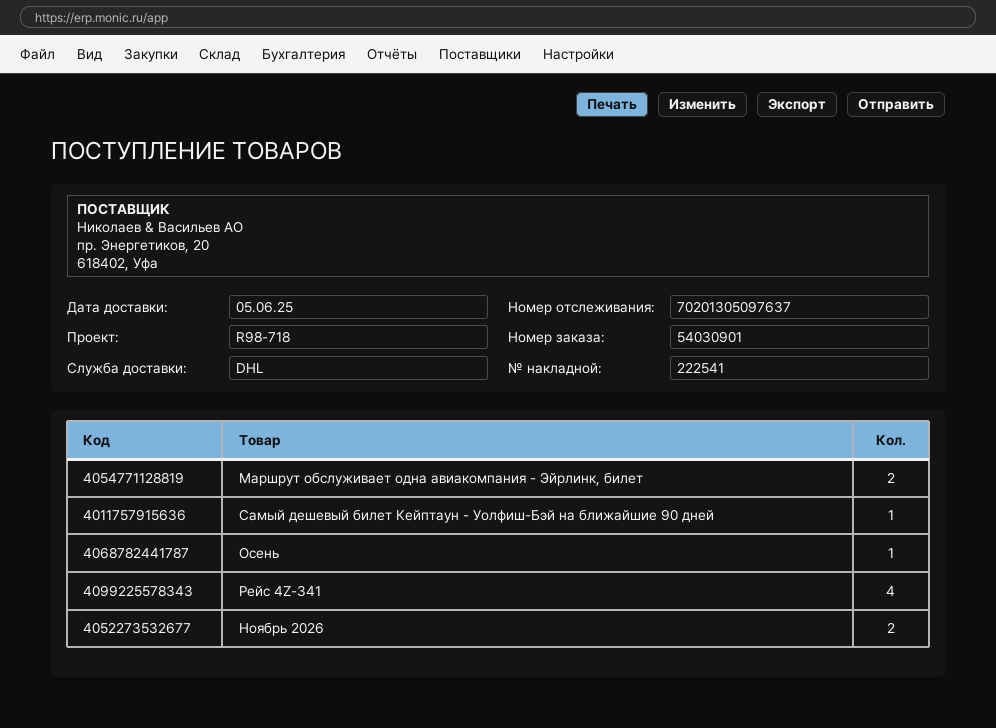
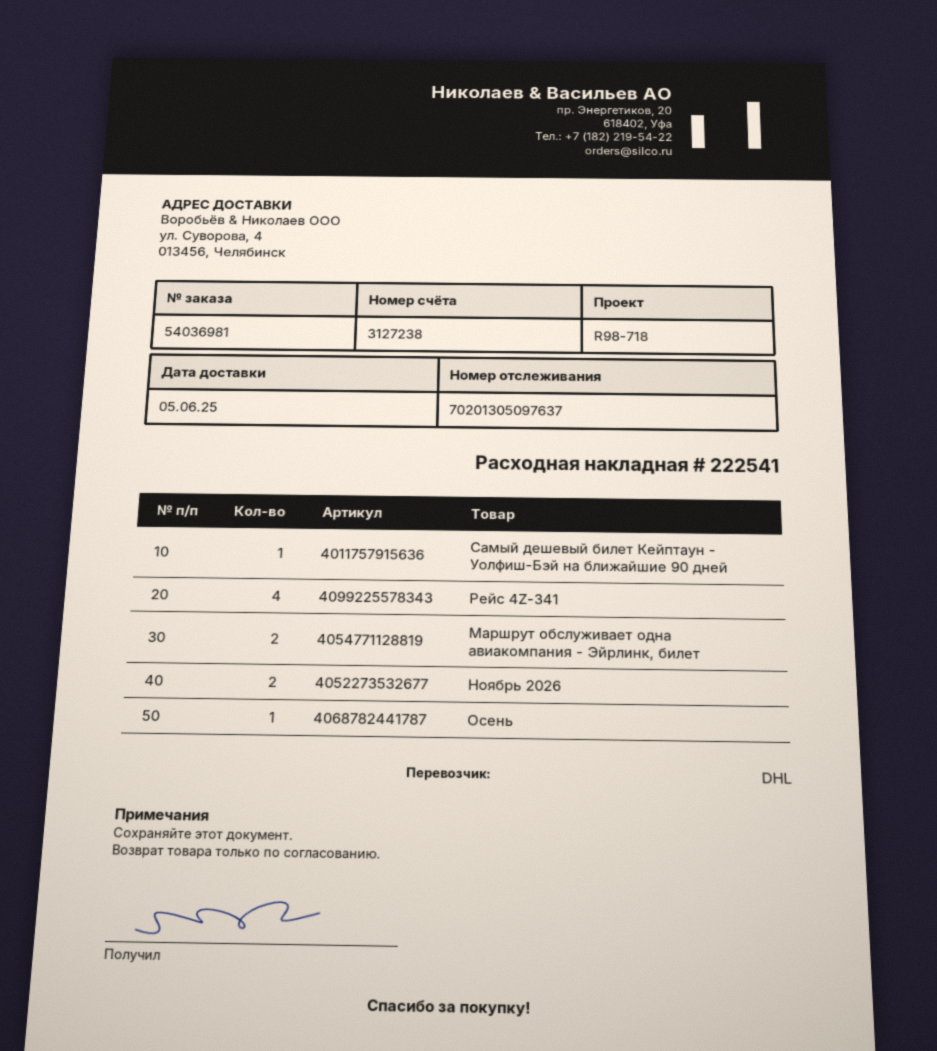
order number: 54030901 -> 54036981

